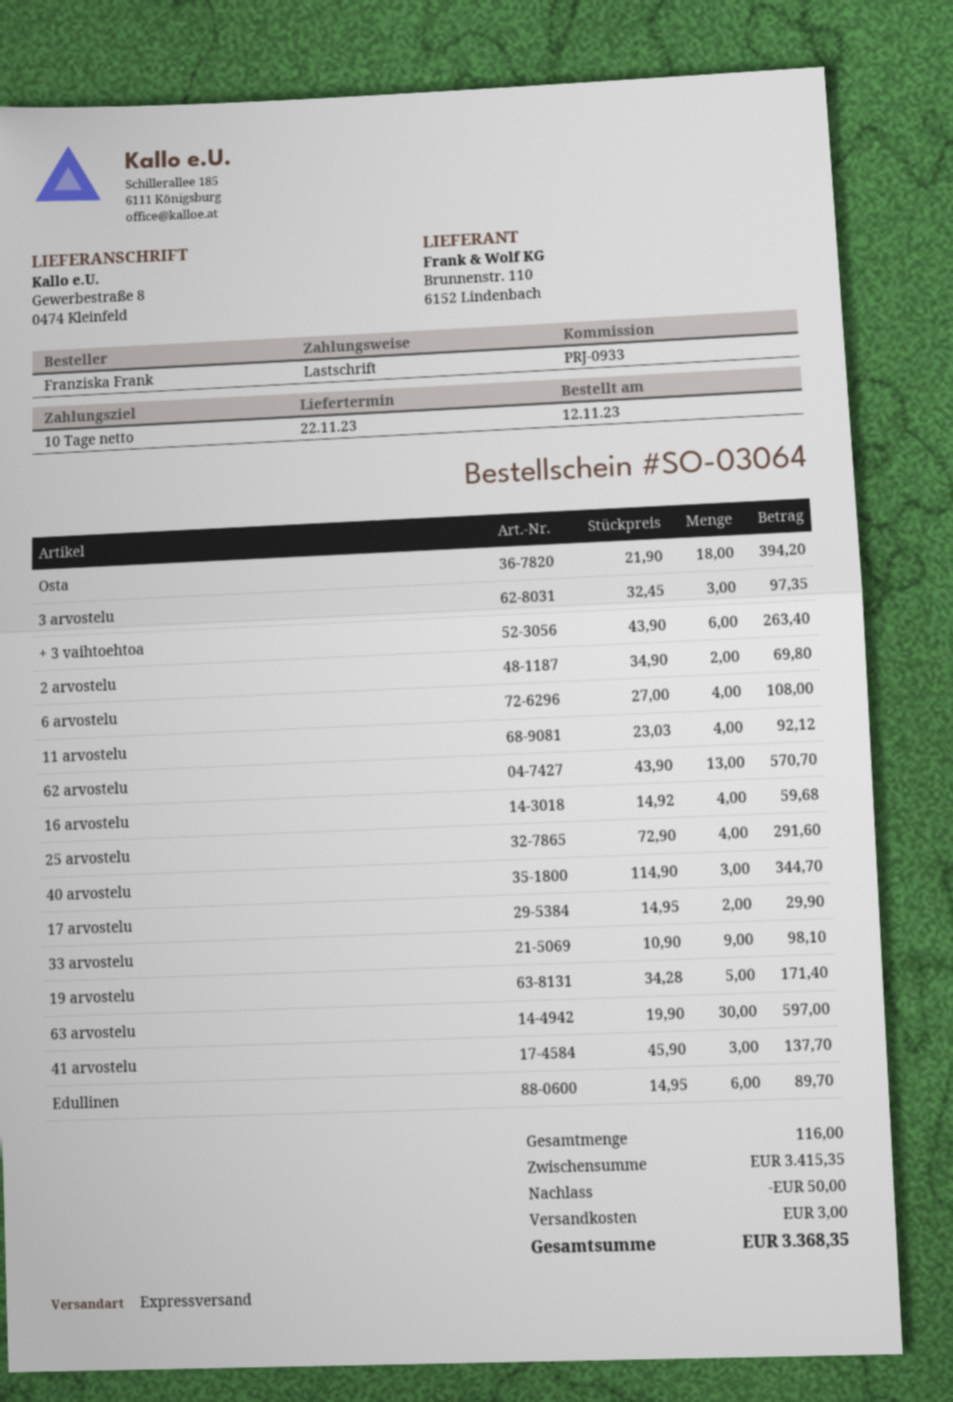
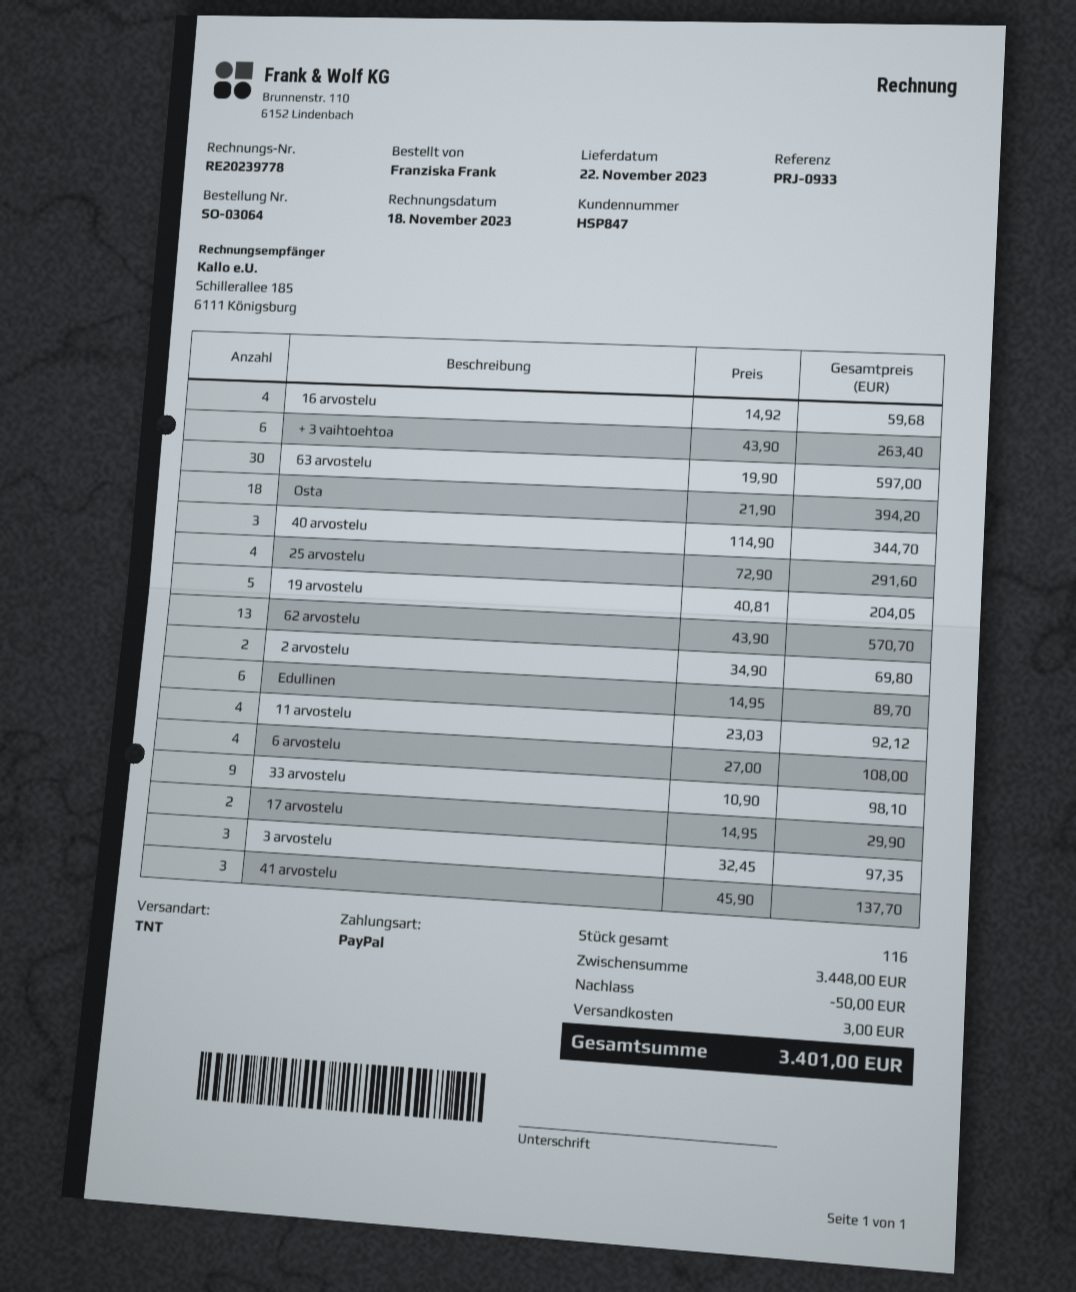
payment method: direct debit -> PayPal
shipping method: express -> TNT
19 arvostelu: 5 x 34.28 = 171.40 -> 5 x 40.81 = 204.05
subtotal: 3415.35 -> 3448.00
total: 3368.35 -> 3401.00

